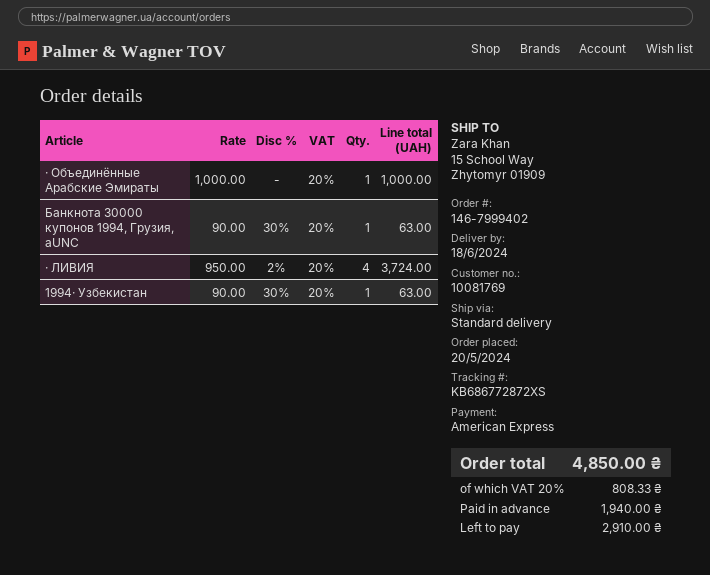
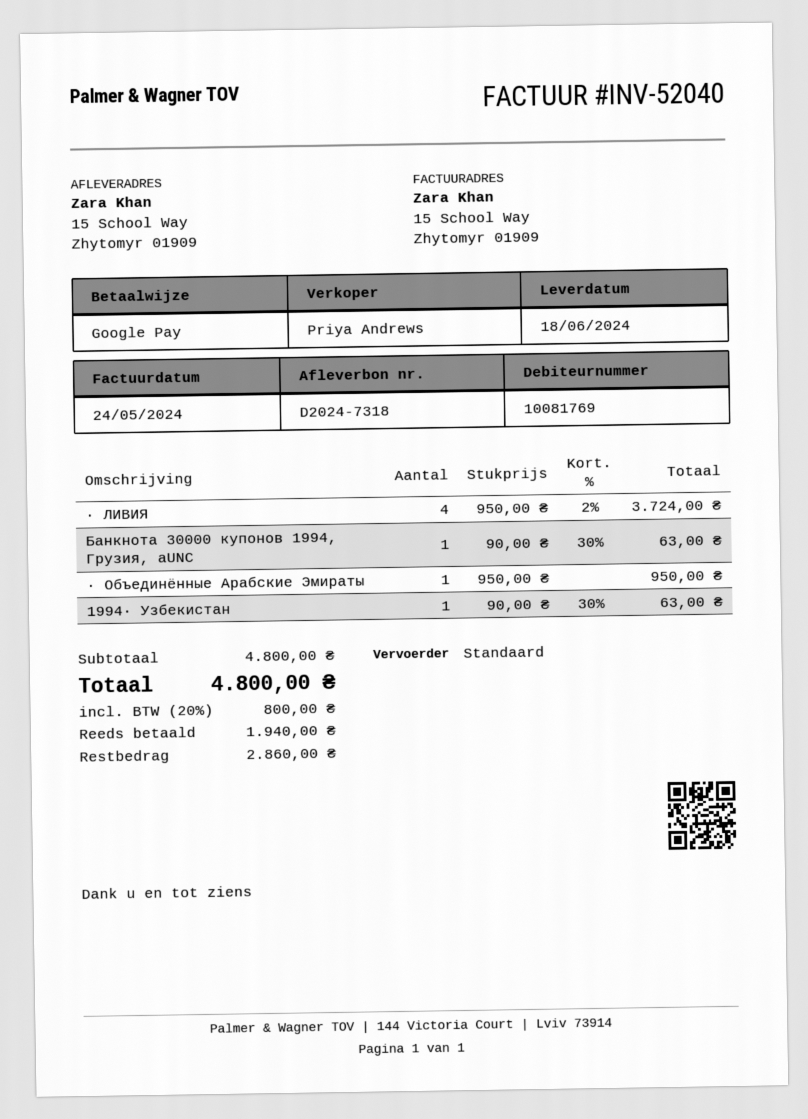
payment method: American Express -> Google Pay
· Объединённые Арабские Эмираты: 1 x 1000.00 = 1000.00 -> 1 x 950.00 = 950.00
tax: 20% = 808.33 -> 20% = 800.00
total: 4850.00 -> 4800.00
balance: 2910.00 -> 2860.00

